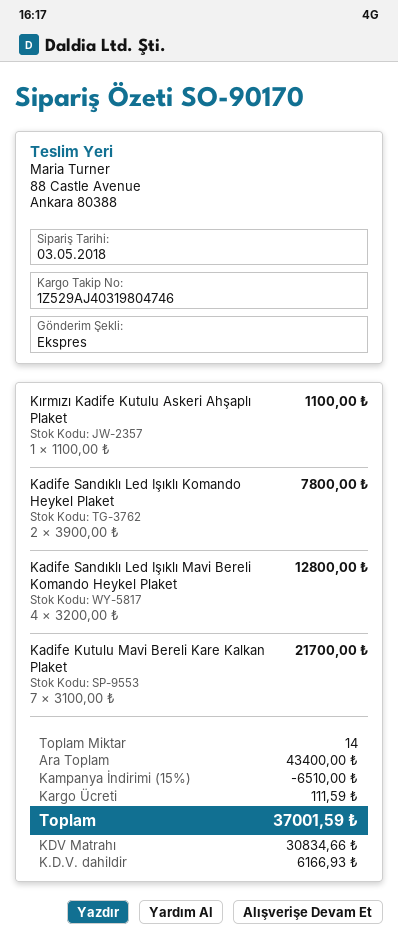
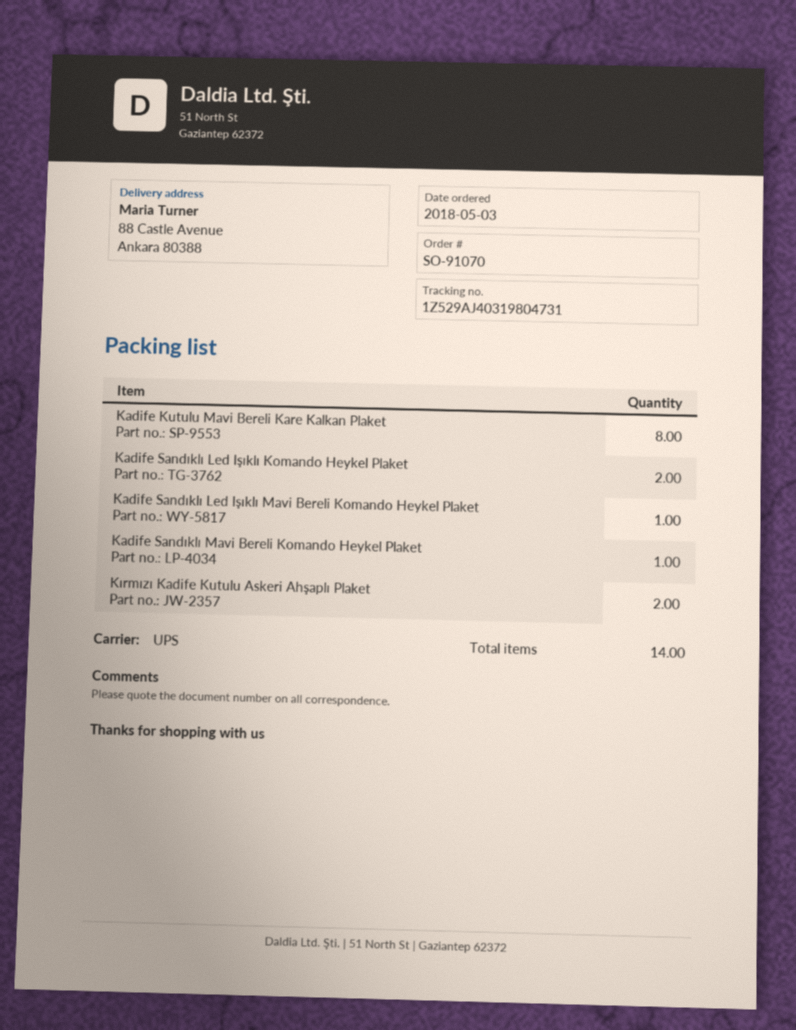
order number: SO-90170 -> SO-91070
shipping method: express -> UPS
tracking number: 1Z529AJ40319804746 -> 1Z529AJ40319804731
Kırmızı Kadife Kutulu Askeri Ahşaplı Plaket: 1 -> 2
Kadife Sandıklı Led Işıklı Mavi Bereli Komando Heykel Plaket: 4 -> 1
Kadife Kutulu Mavi Bereli Kare Kalkan Plaket: 7 -> 8
Kadife Sandıklı Mavi Bereli Komando Heykel Plaket: none -> 1

